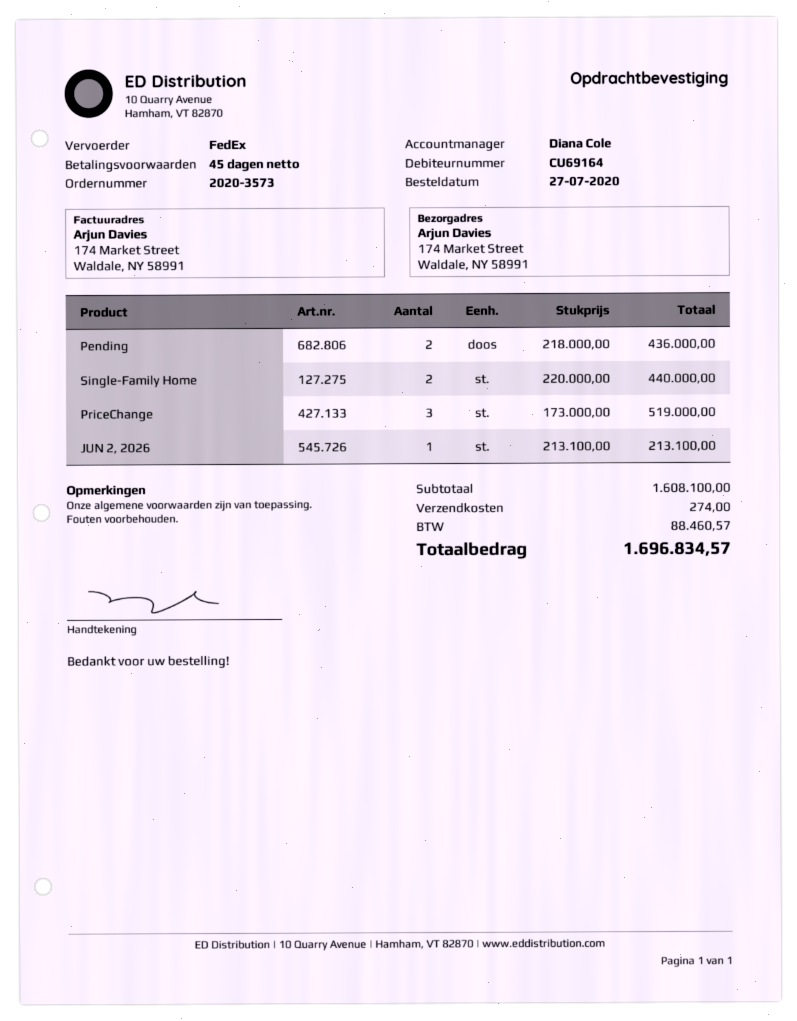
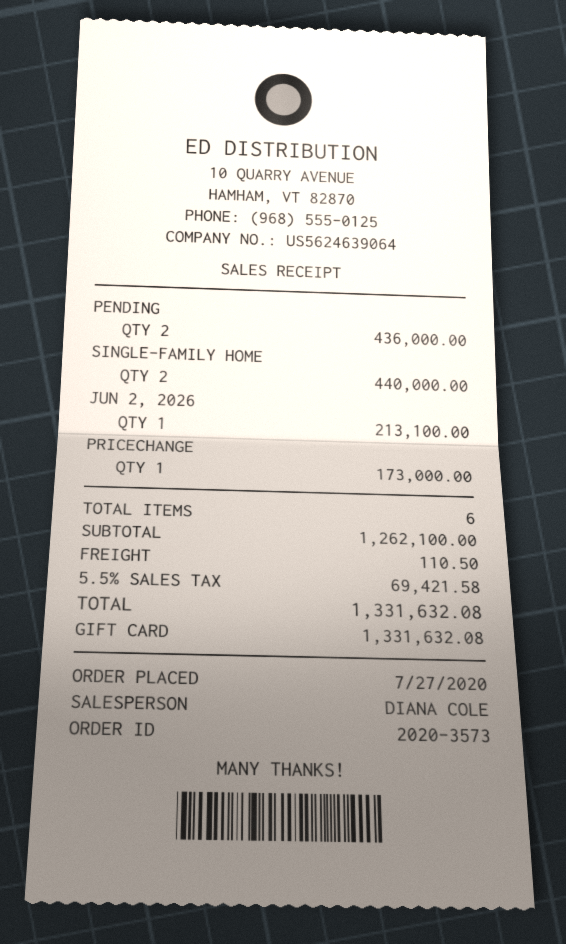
PriceChange: 3 for 519000.00 -> 1 for 173000.00
subtotal: 1608100.00 -> 1262100.00
shipping: 274.00 -> 110.50
tax: 88460.57 -> 69421.58
total: 1696834.57 -> 1331632.08

